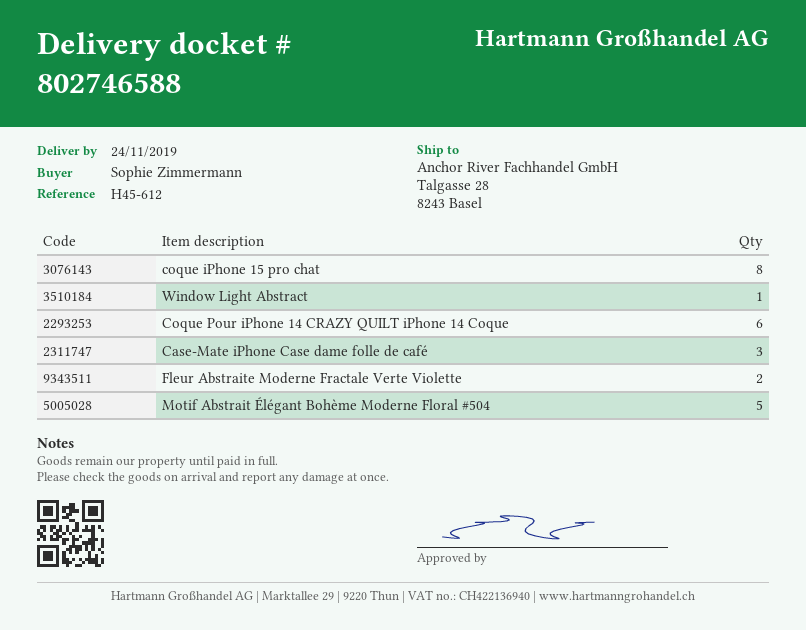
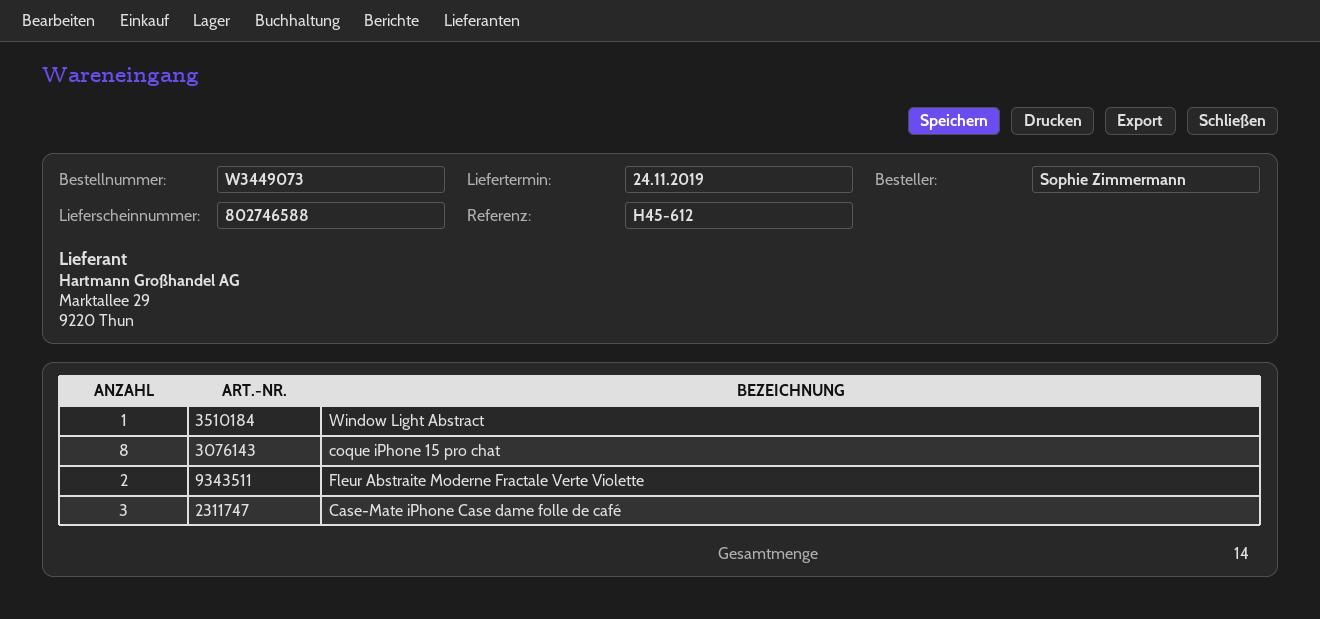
Coque Pour iPhone 14 CRAZY QUILT iPhone 14 Coque: 6 -> none
Motif Abstrait Élégant Bohème Moderne Floral #504: 5 -> none

